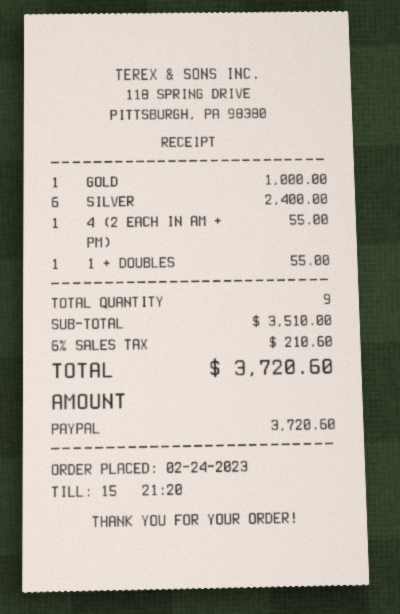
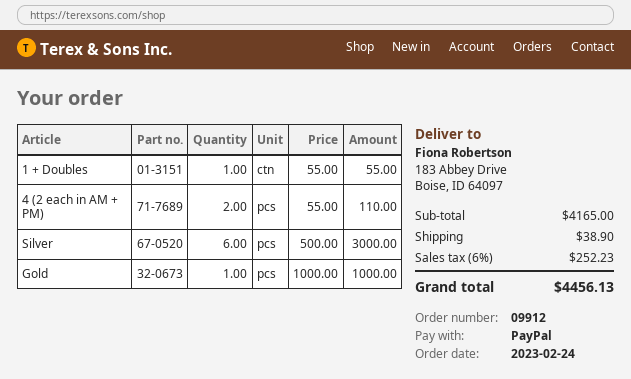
SILVER: 6 for 2400.00 -> 6 for 3000.00
4 (2 EACH IN AM + PM): 1 for 55.00 -> 2 for 110.00
subtotal: 3510.00 -> 4165.00
shipping: none -> 38.90
tax: 6% = 210.60 -> 6% = 252.23
total: 3720.60 -> 4456.13

